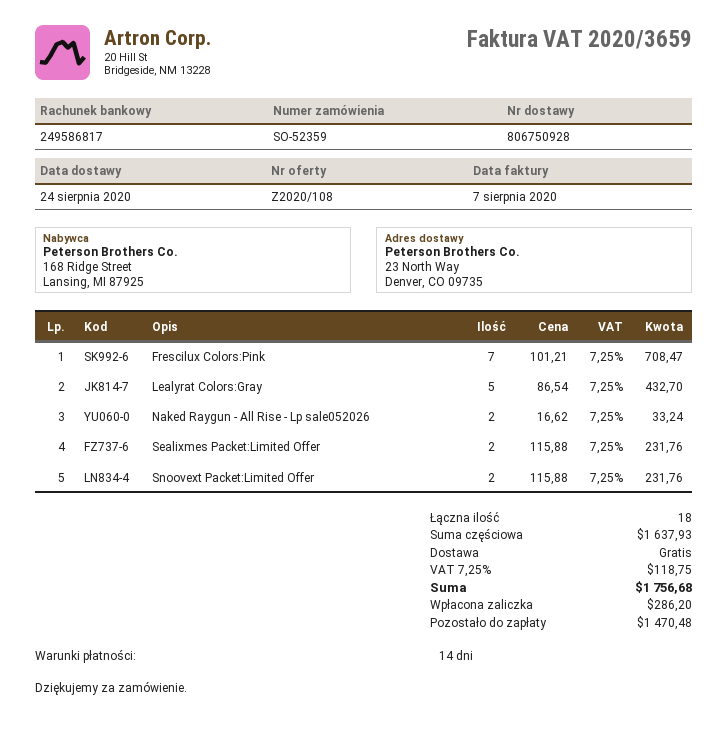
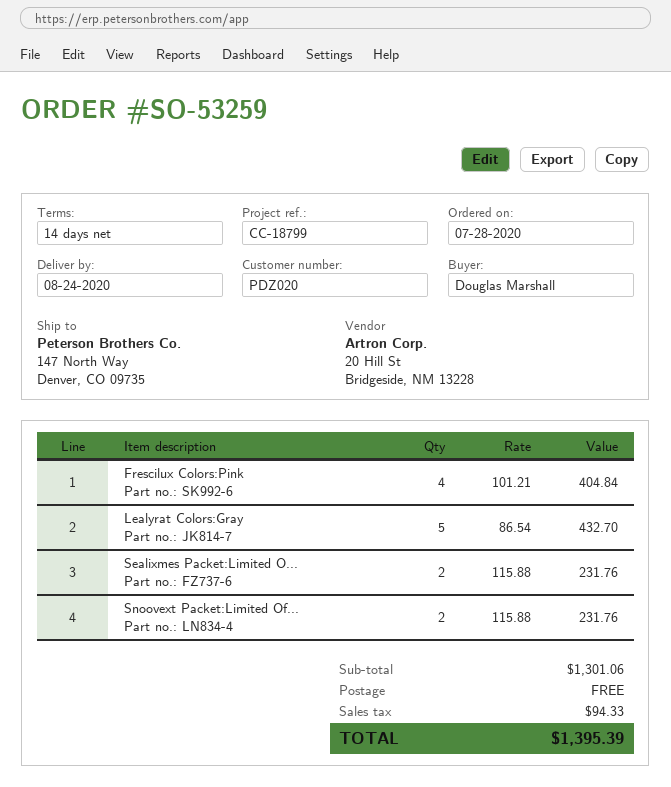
order number: SO-52359 -> SO-53259
ship to: 23 North Way, Denver, CO 09735 -> 147 North Way, Denver, CO 09735
Frescilux Colors:Pink: 7 x 101.21 = 708.47 -> 4 x 101.21 = 404.84
Naked Raygun - All Rise - Lp sale052026: 2 x 16.62 = 33.24 -> none
subtotal: 1637.93 -> 1301.06
tax: 118.75 -> 94.33
total: 1756.68 -> 1395.39

